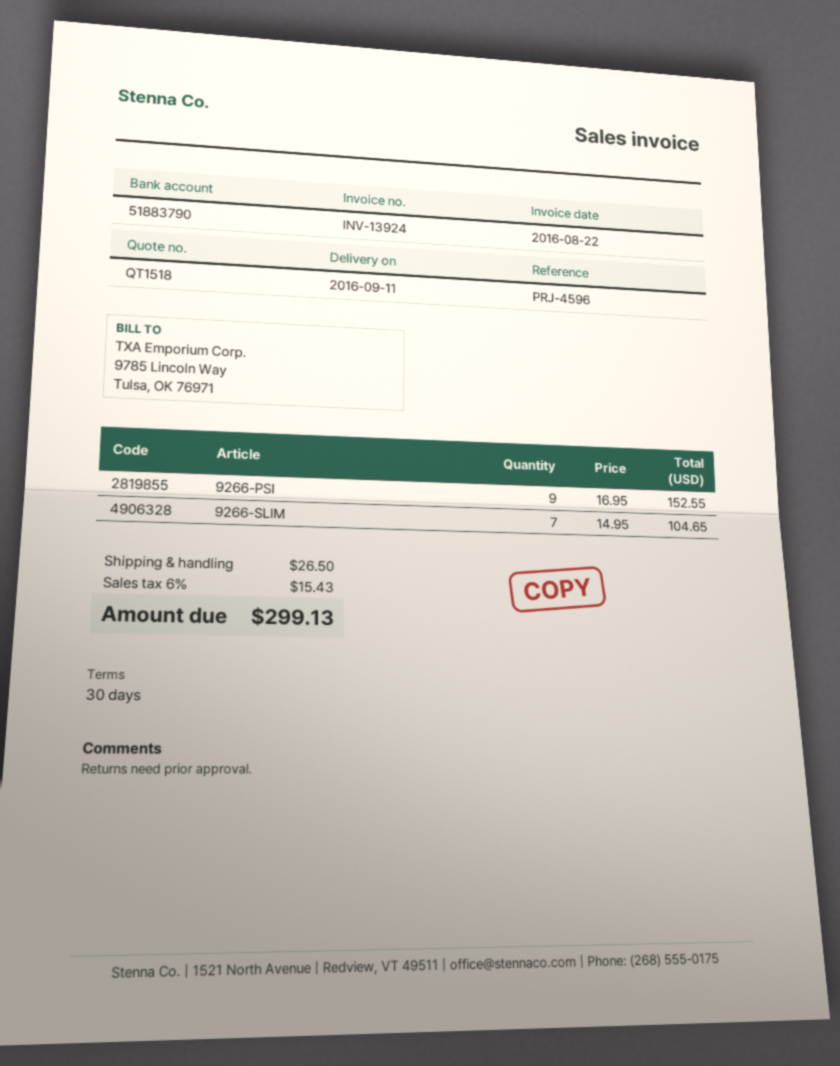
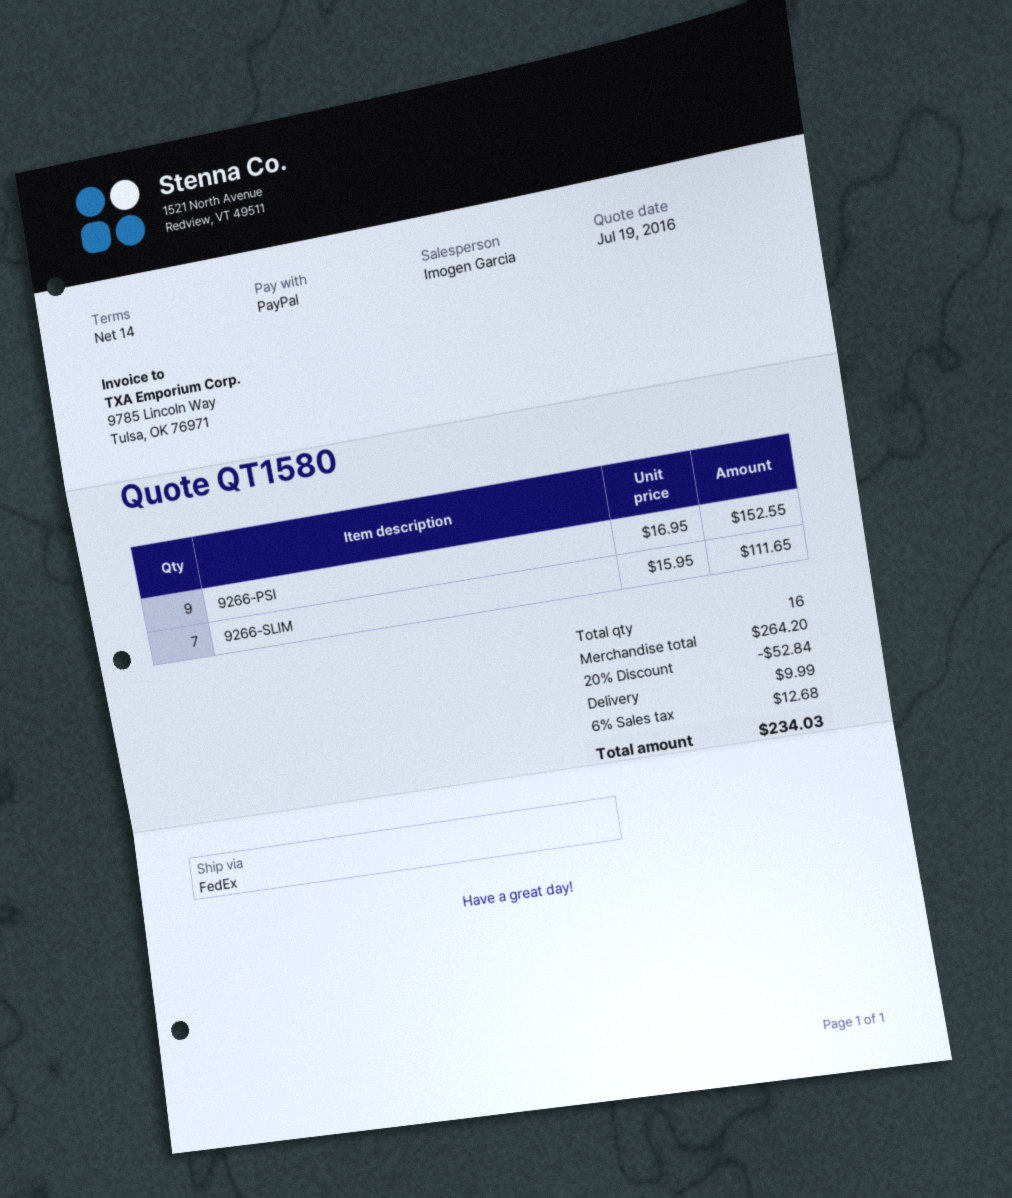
quote number: QT1518 -> QT1580
payment terms: 30 days -> 14 days
9266-SLIM: 7 x 14.95 = 104.65 -> 7 x 15.95 = 111.65
discount: none -> 20% = 52.84
shipping: 26.50 -> 9.99
tax: 6% = 15.43 -> 6% = 12.68
total: 299.13 -> 234.03

